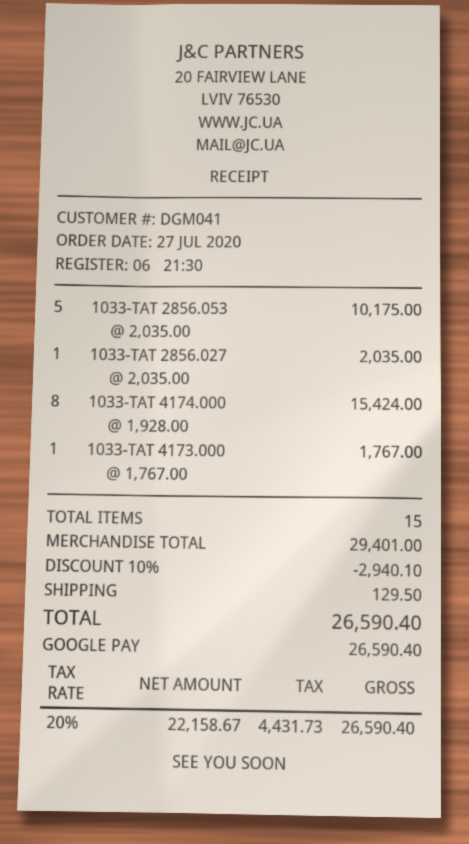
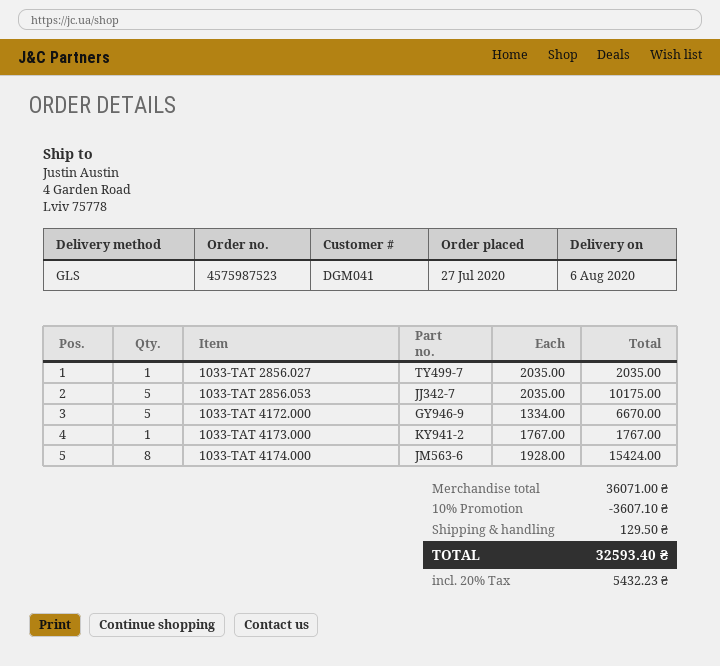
1033-TAT 4172.000: none -> 5 x 1334.00 = 6670.00
subtotal: 29401.00 -> 36071.00
discount: 10% = 2940.10 -> 10% = 3607.10
tax: 20% = 4431.73 -> 20% = 5432.23
total: 26590.40 -> 32593.40

